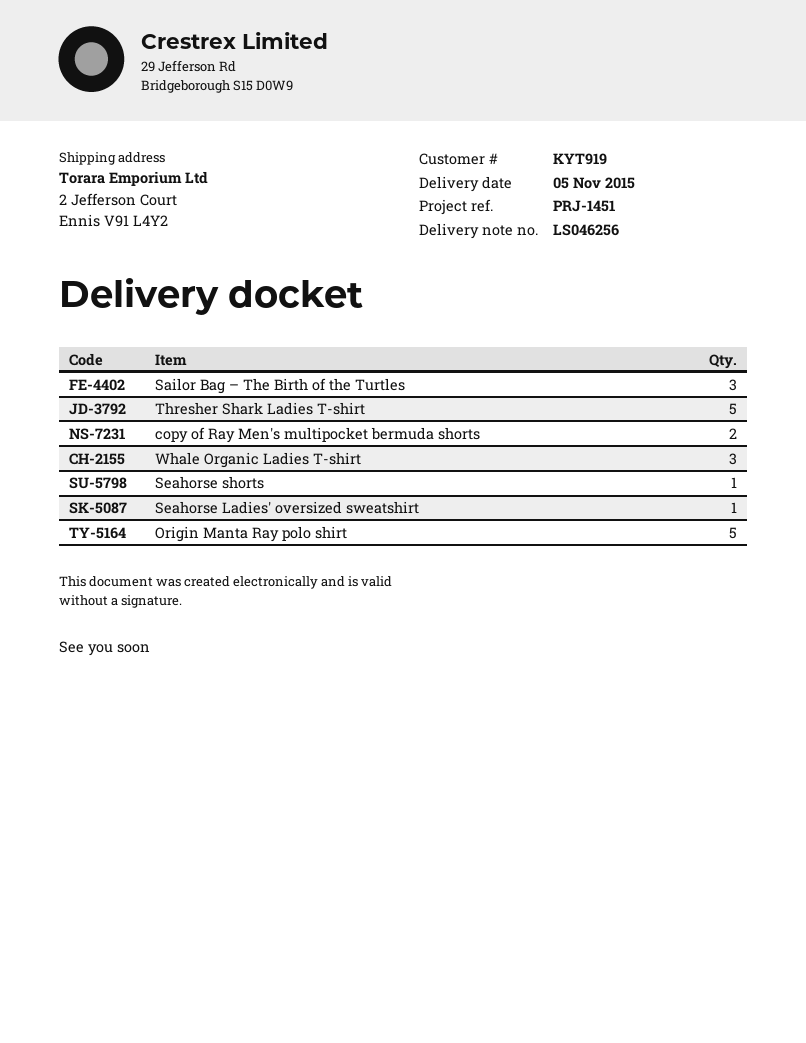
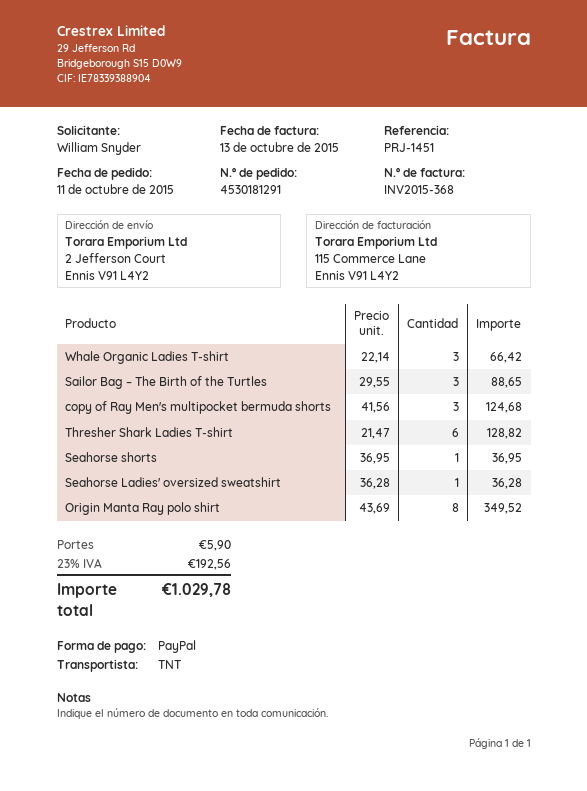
Thresher Shark Ladies T-shirt: 5 -> 6
copy of Ray Men's multipocket bermuda shorts: 2 -> 3
Origin Manta Ray polo shirt: 5 -> 8

